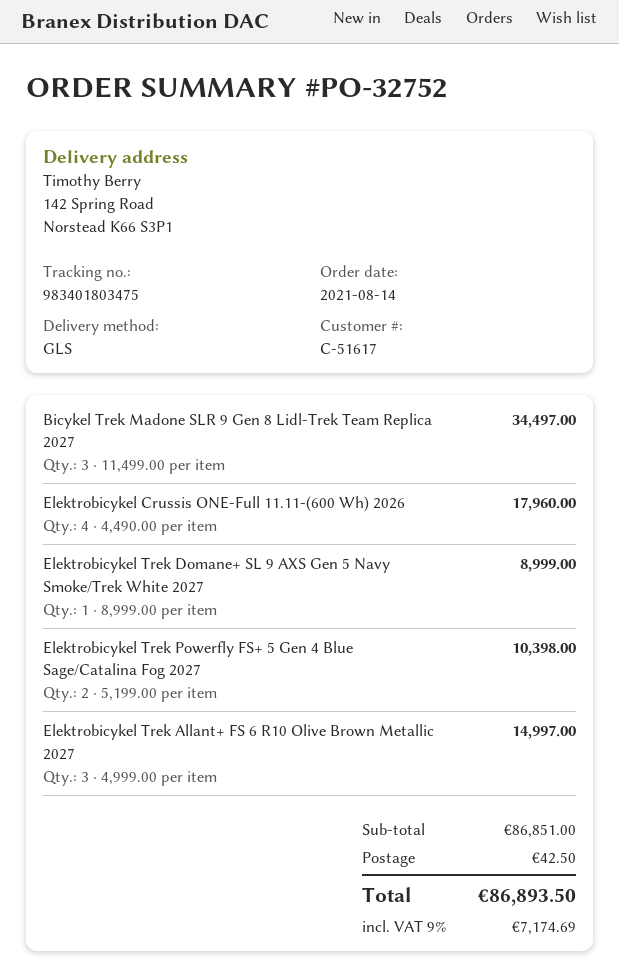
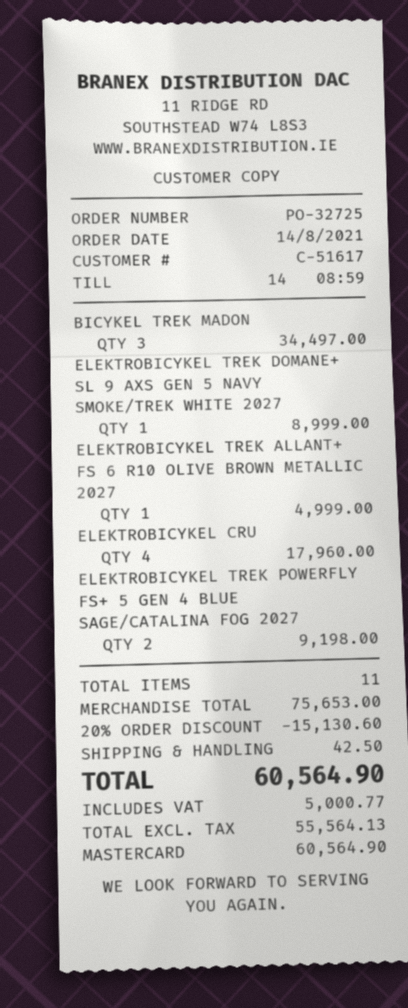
order number: PO-32752 -> PO-32725
Elektrobicykel Trek Powerfly FS+ 5 Gen 4 Blue Sage/Catalina Fog 2027: 2 for 10398.00 -> 2 for 9198.00
Elektrobicykel Trek Allant+ FS 6 R10 Olive Brown Metallic 2027: 3 for 14997.00 -> 1 for 4999.00
subtotal: 86851.00 -> 75653.00
discount: none -> 20% = 15130.60
tax: 7174.69 -> 5000.77
total: 86893.50 -> 60564.90

